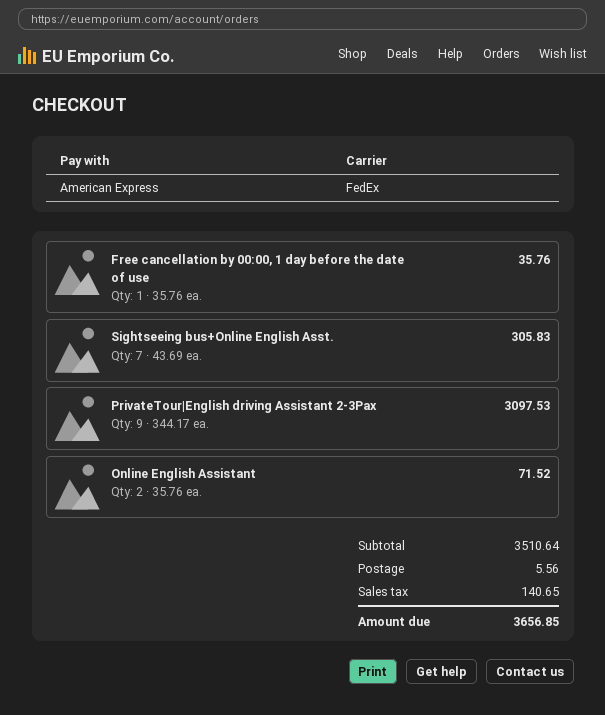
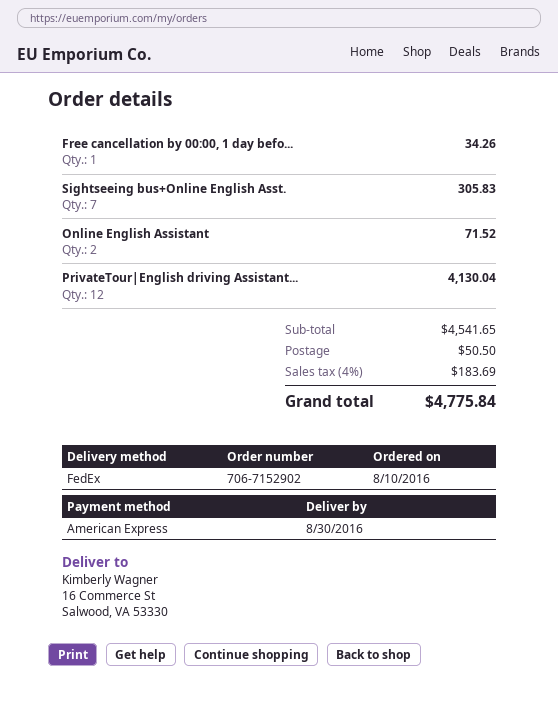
Free cancellation by 00:00, 1 day before the date of use: 1 for 35.76 -> 1 for 34.26
PrivateTour|English driving Assistant 2-3Pax: 9 for 3097.53 -> 12 for 4130.04
subtotal: 3510.64 -> 4541.65
shipping: 5.56 -> 50.50
tax: 140.65 -> 183.69
total: 3656.85 -> 4775.84

